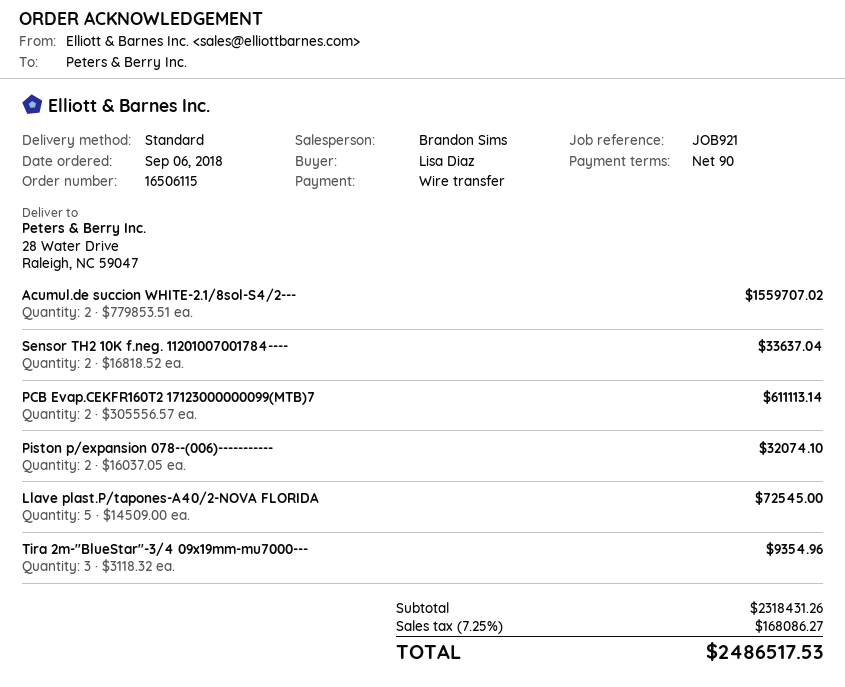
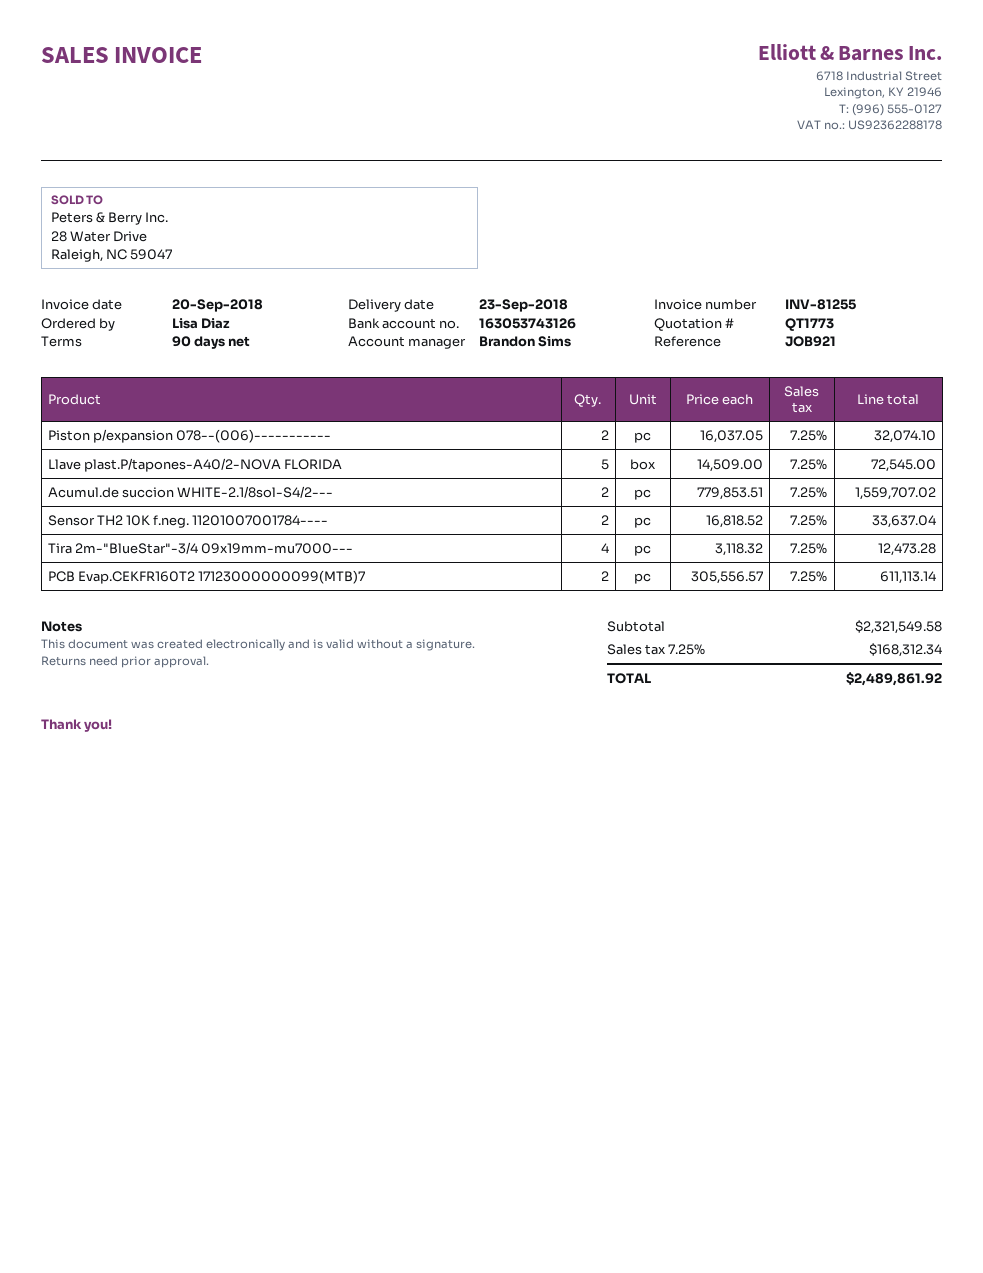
Tira 2m-"BlueStar"-3/4 09x19mm-mu7000---: 3 x 3118.32 = 9354.96 -> 4 x 3118.32 = 12473.28
subtotal: 2318431.26 -> 2321549.58
tax: 7.25% = 168086.27 -> 7.25% = 168312.34
total: 2486517.53 -> 2489861.92

